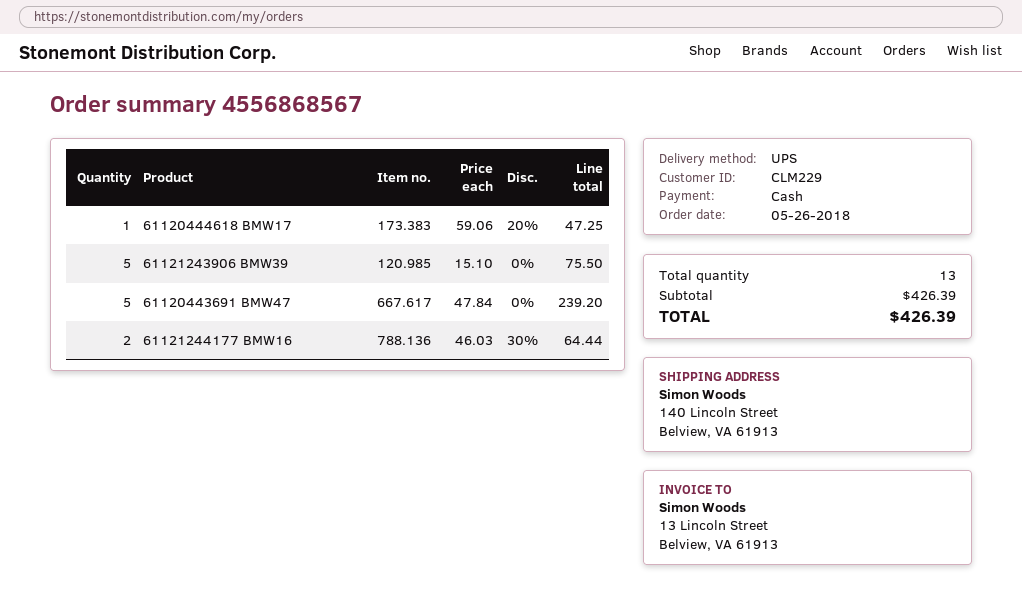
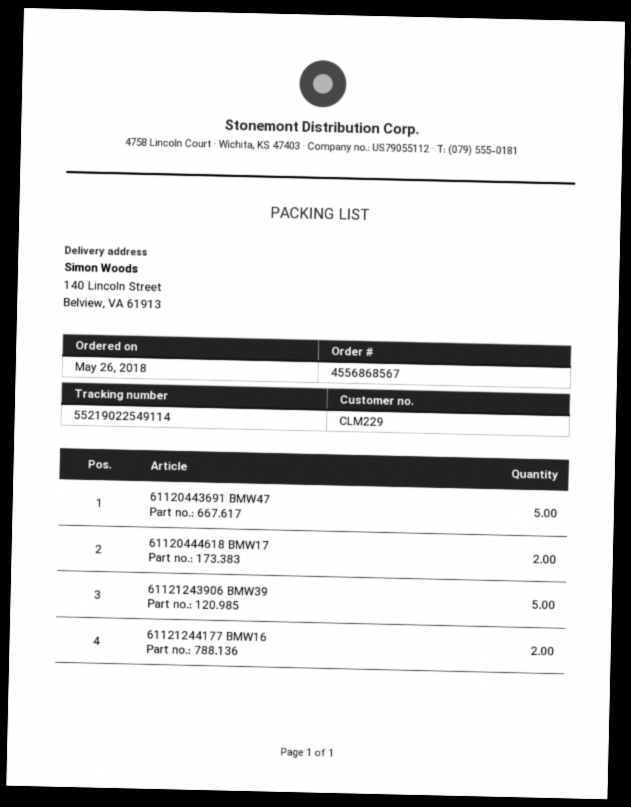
61120444618 BMW17: 1 -> 2

